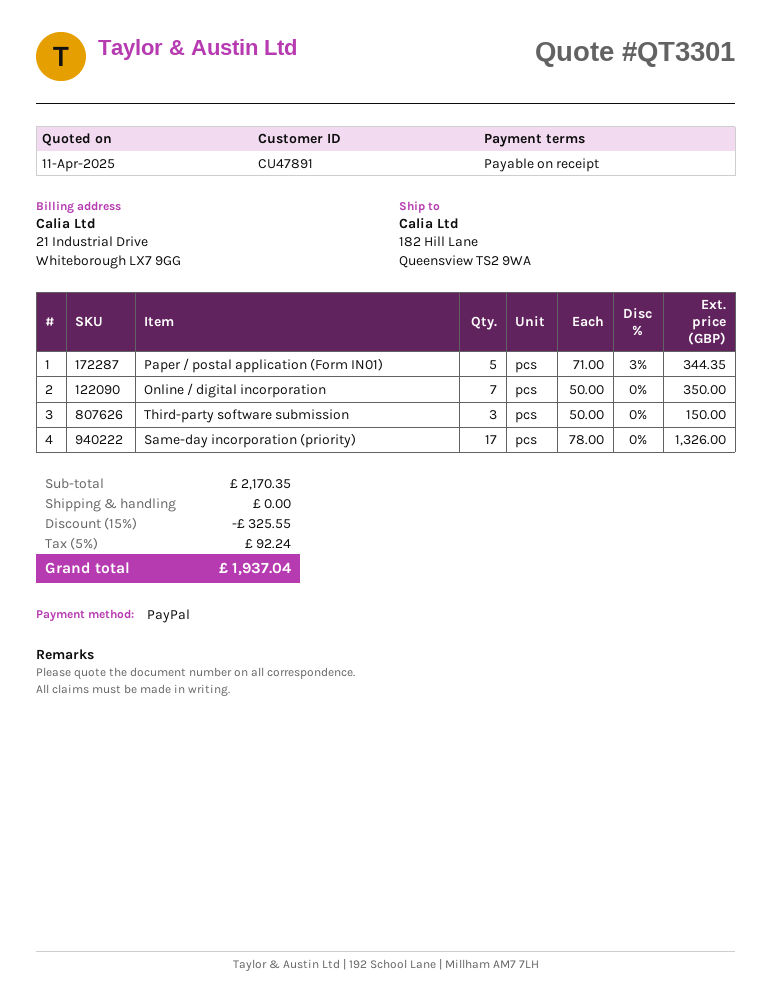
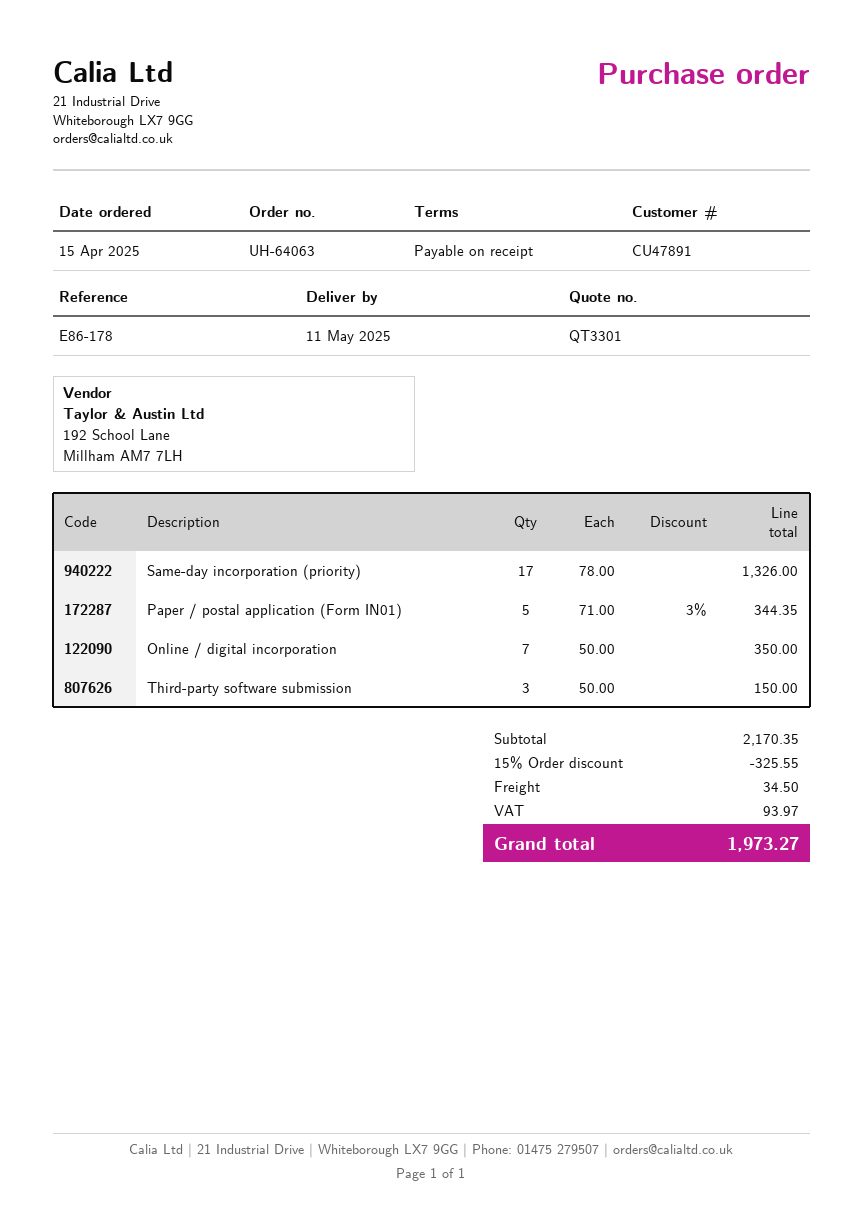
shipping: 0.00 -> 34.50
tax: 92.24 -> 93.97
total: 1937.04 -> 1973.27

